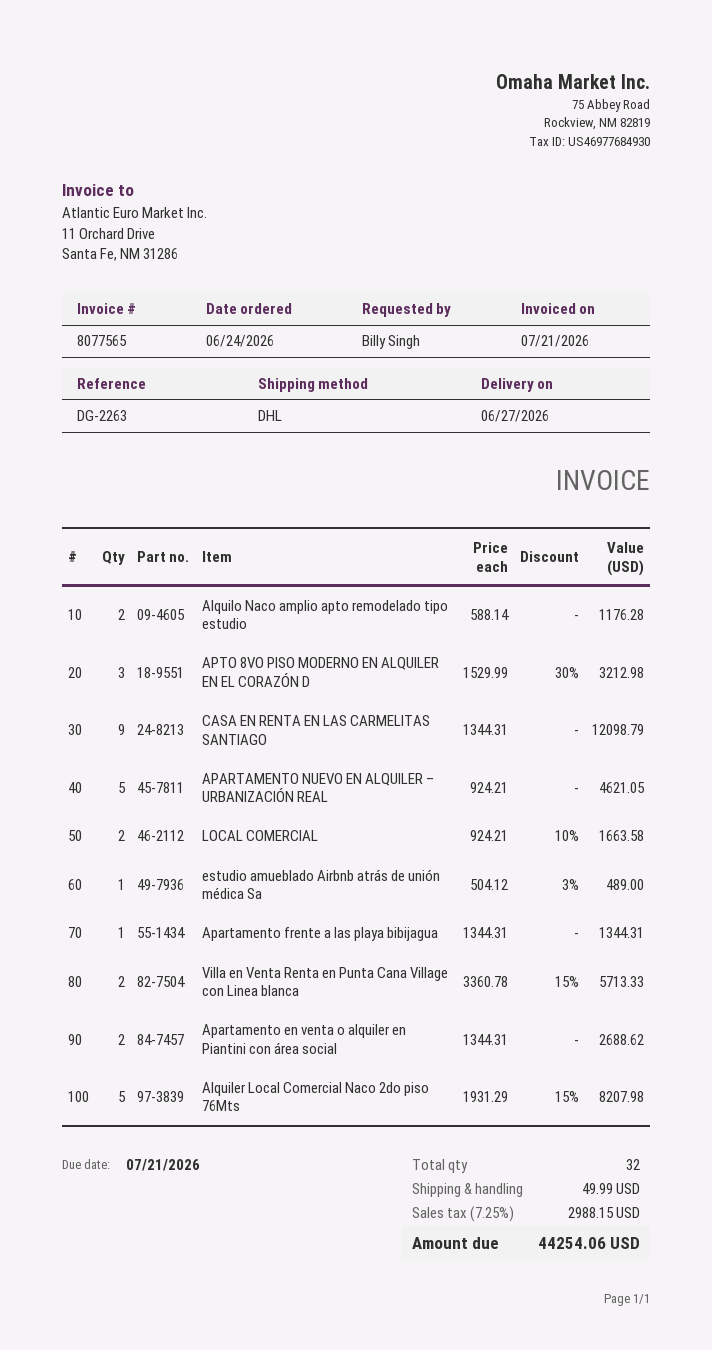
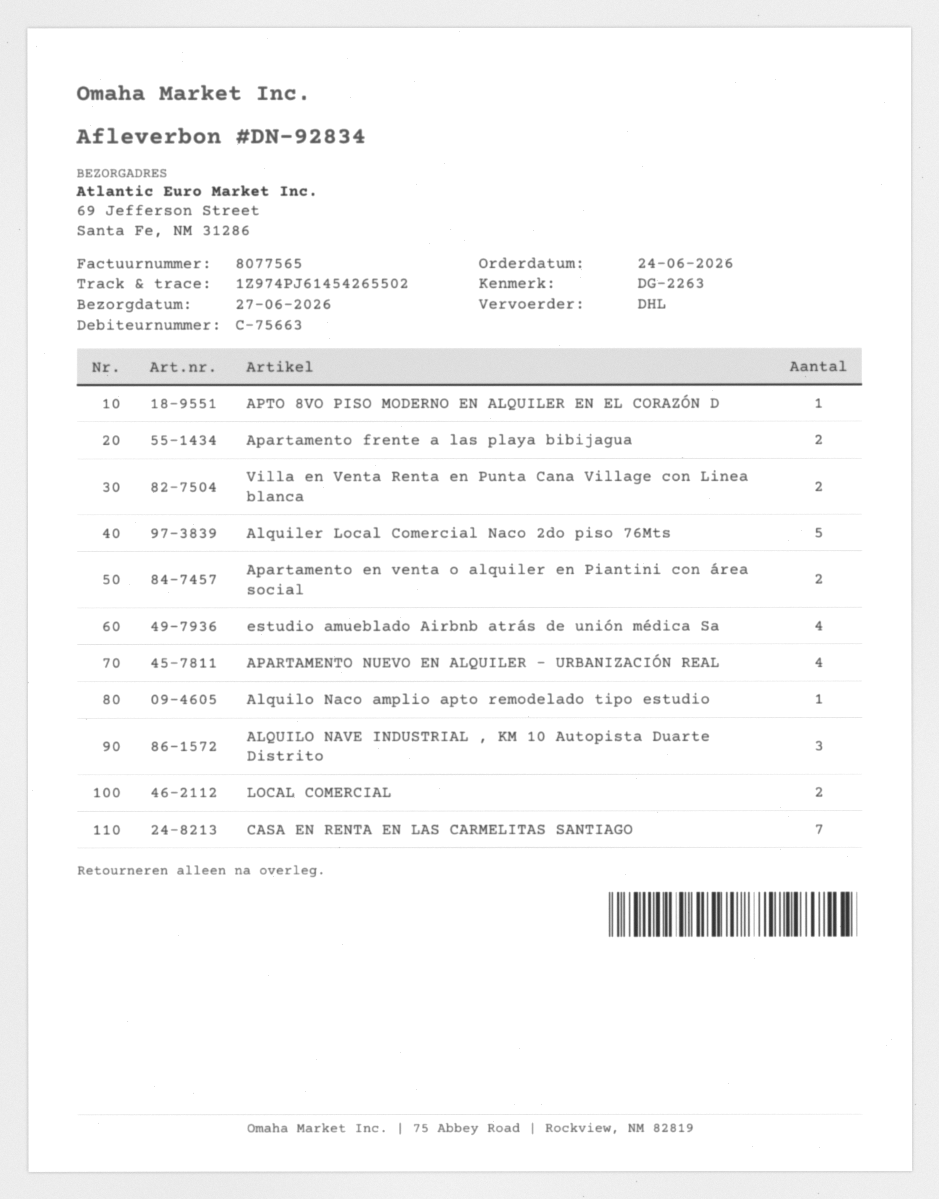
Alquilo Naco amplio apto remodelado tipo estudio: 2 -> 1
APTO 8VO PISO MODERNO EN ALQUILER EN EL CORAZÓN D: 3 -> 1
CASA EN RENTA EN LAS CARMELITAS SANTIAGO: 9 -> 7
APARTAMENTO NUEVO EN ALQUILER – URBANIZACIÓN REAL: 5 -> 4
estudio amueblado Airbnb atrás de unión médica Sa: 1 -> 4
Apartamento frente a las playa bibijagua: 1 -> 2
ALQUILO NAVE INDUSTRIAL , KM 10 Autopista Duarte Distrito: none -> 3

